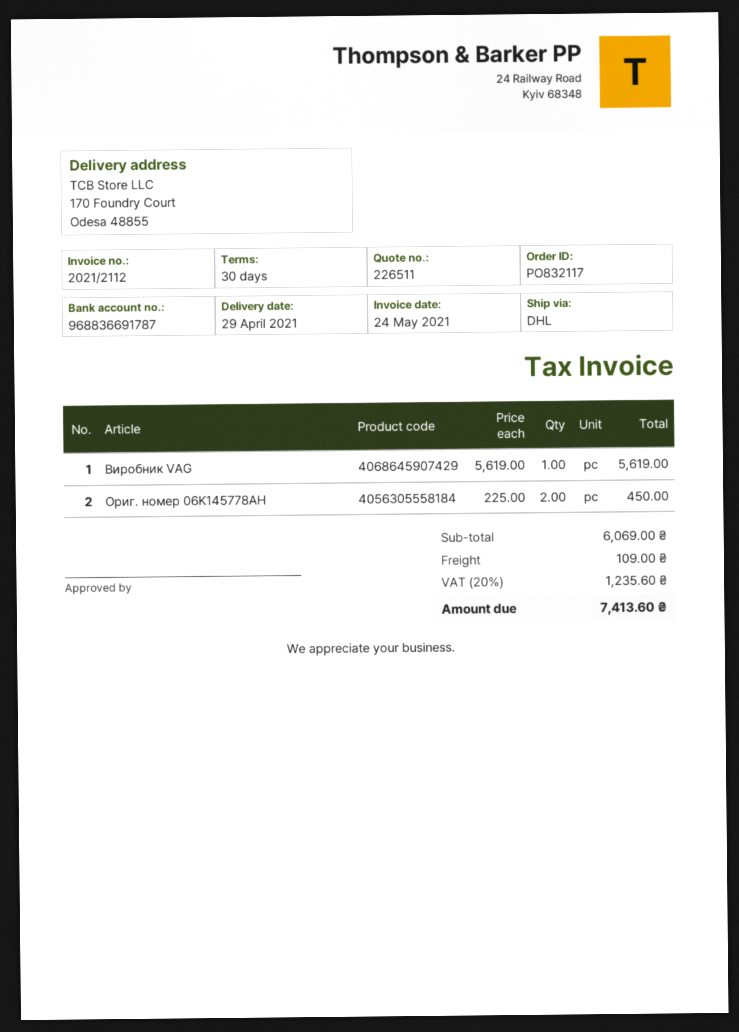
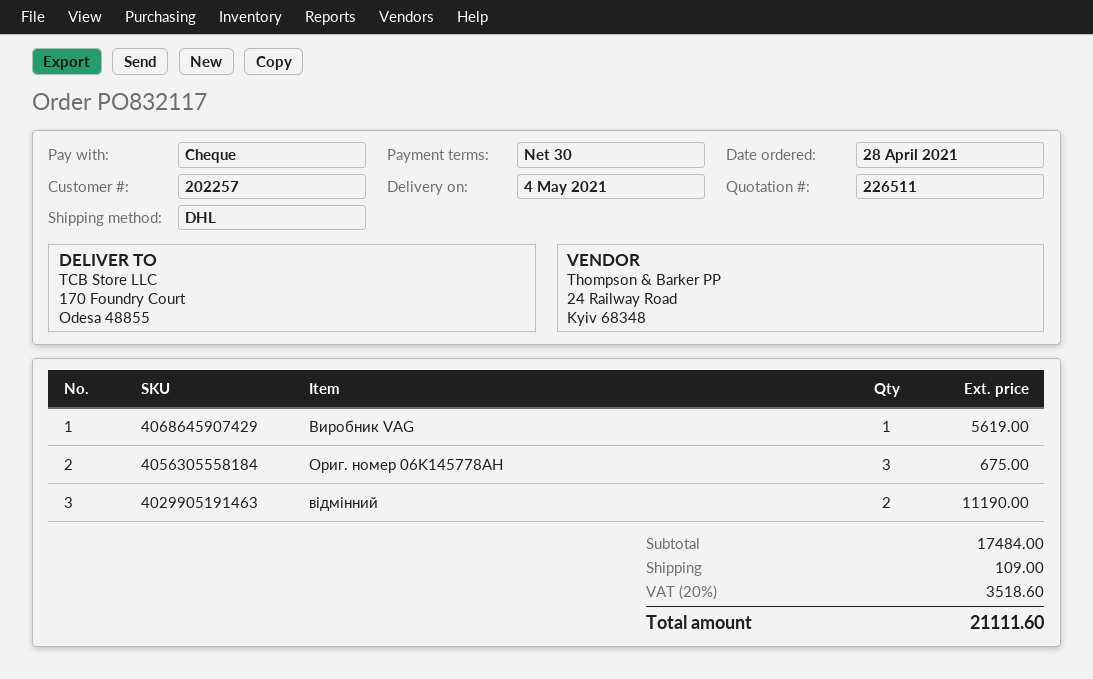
delivery date: 2021-04-29 -> 2021-05-04
Ориг. номер 06K145778AH: 2 for 450.00 -> 3 for 675.00
відмінний: none -> 2 for 11190.00
subtotal: 6069.00 -> 17484.00
tax: 20% = 1235.60 -> 20% = 3518.60
total: 7413.60 -> 21111.60

